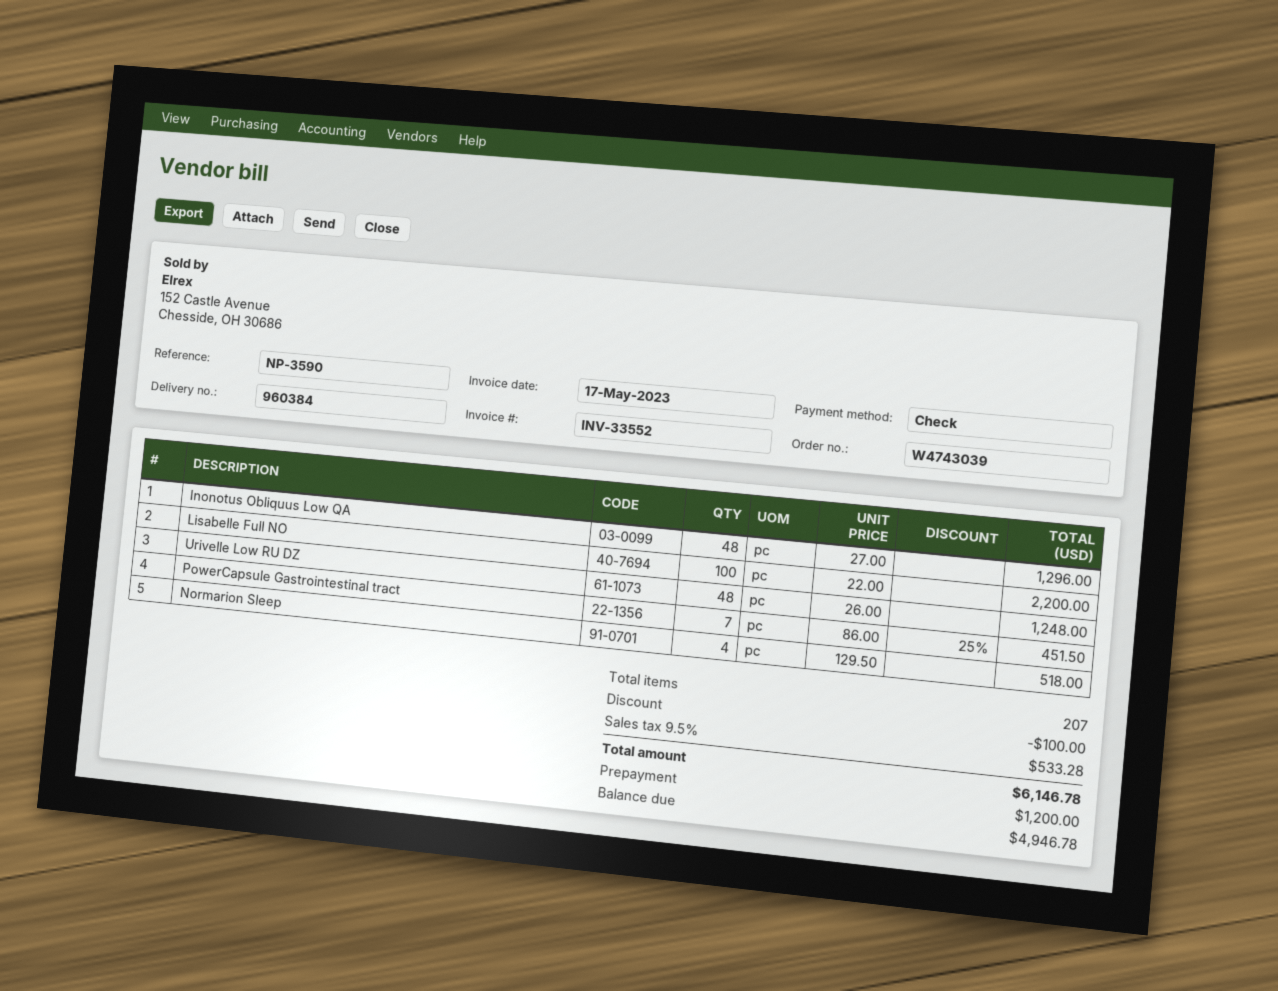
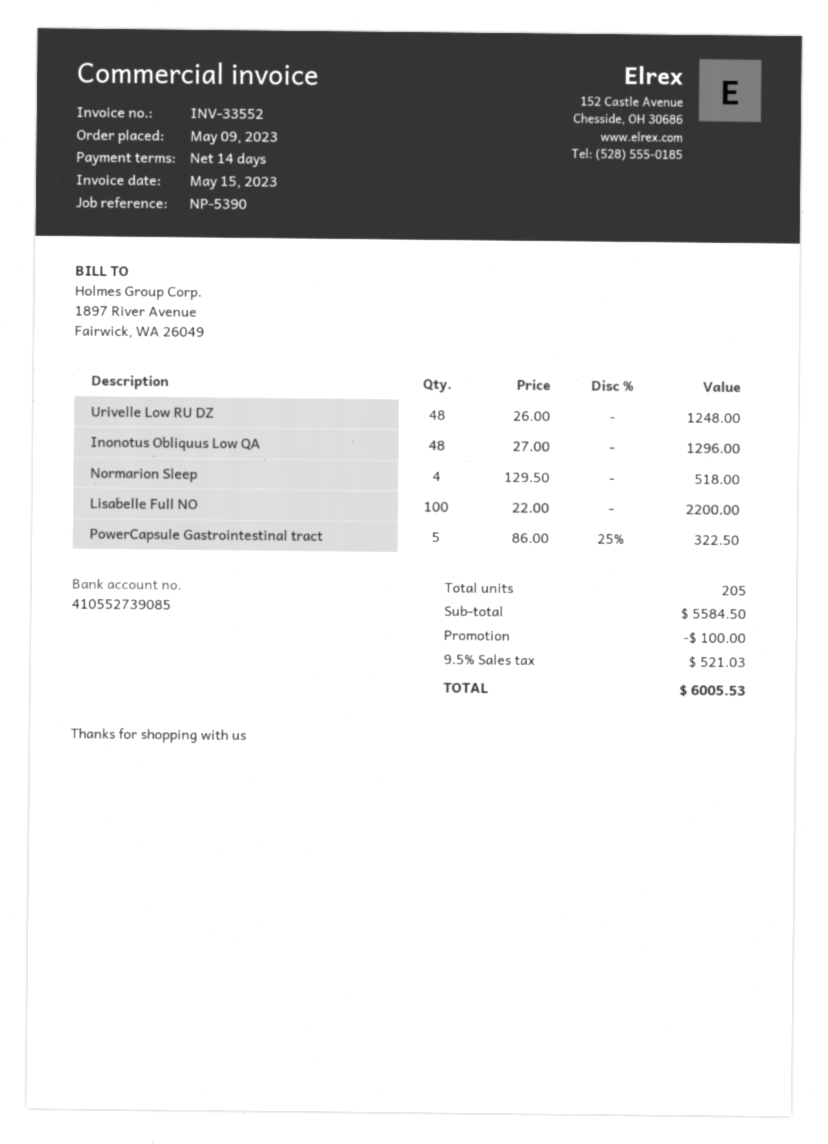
invoice date: 2023-05-17 -> 2023-05-15
reference: NP-3590 -> NP-5390
PowerCapsule Gastrointestinal tract: 7 x 86.00 - 25% = 451.50 -> 5 x 86.00 - 25% = 322.50
total quantity: 207 -> 205
tax: 9.5% = 533.28 -> 9.5% = 521.03
total: 6146.78 -> 6005.53

